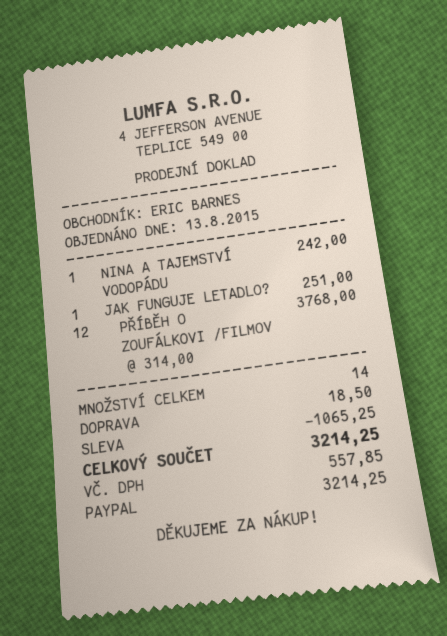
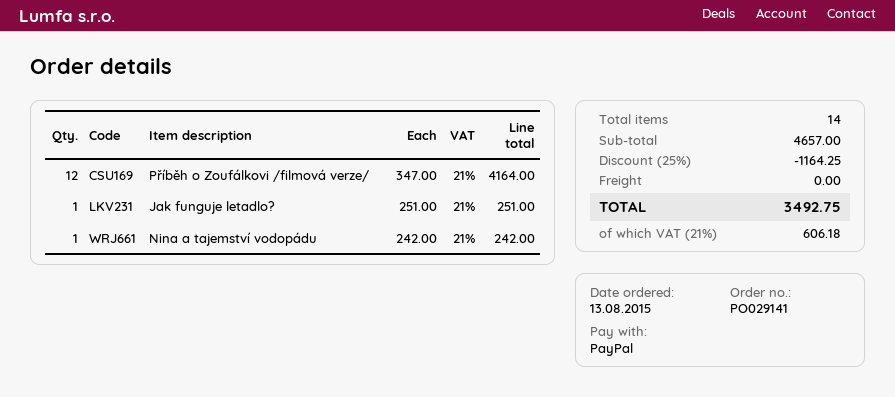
PŘÍBĚH O ZOUFÁLKOVI /FILMOV: 12 x 314.00 = 3768.00 -> 12 x 347.00 = 4164.00
discount: 1065.25 -> 1164.25
shipping: 18.50 -> 0.00
tax: 557.85 -> 606.18
total: 3214.25 -> 3492.75

